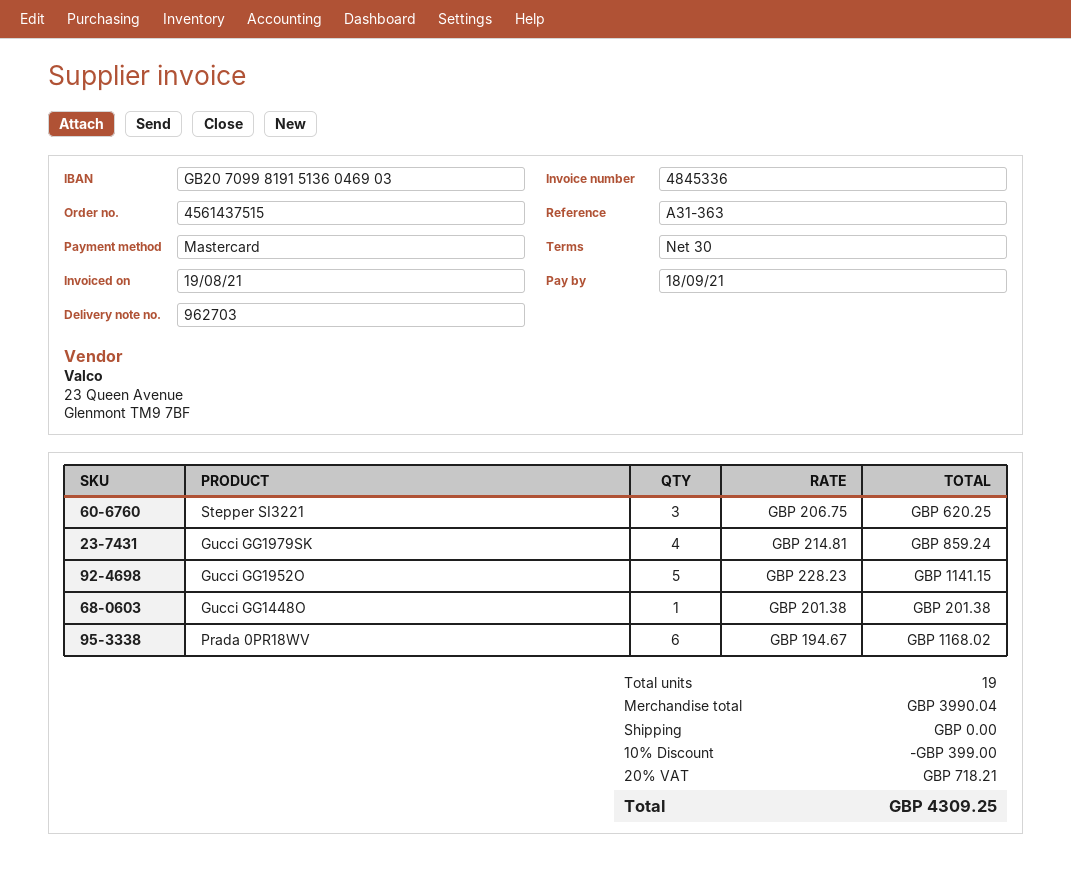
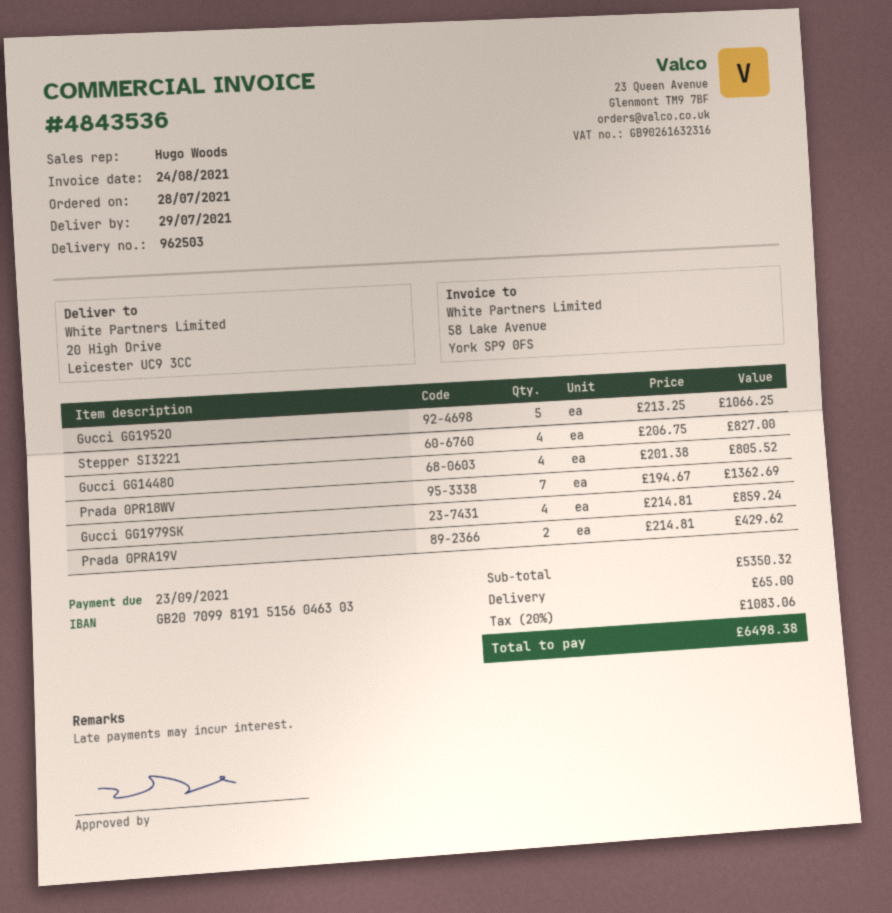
delivery note number: 962703 -> 962503
invoice number: 4845336 -> 4843536
invoice date: 2021-08-19 -> 2021-08-24
due date: 2021-09-18 -> 2021-09-23
bank account: GB20709981915136046903 -> GB20709981915156046303
Stepper SI3221: 3 x 206.75 = 620.25 -> 4 x 206.75 = 827.00
Gucci GG1952O: 5 x 228.23 = 1141.15 -> 5 x 213.25 = 1066.25
Gucci GG1448O: 1 x 201.38 = 201.38 -> 4 x 201.38 = 805.52
Prada 0PR18WV: 6 x 194.67 = 1168.02 -> 7 x 194.67 = 1362.69
Prada 0PRA19V: none -> 2 x 214.81 = 429.62
subtotal: 3990.04 -> 5350.32
discount: 10% = 399.00 -> none
shipping: 0.00 -> 65.00
tax: 20% = 718.21 -> 20% = 1083.06
total: 4309.25 -> 6498.38

